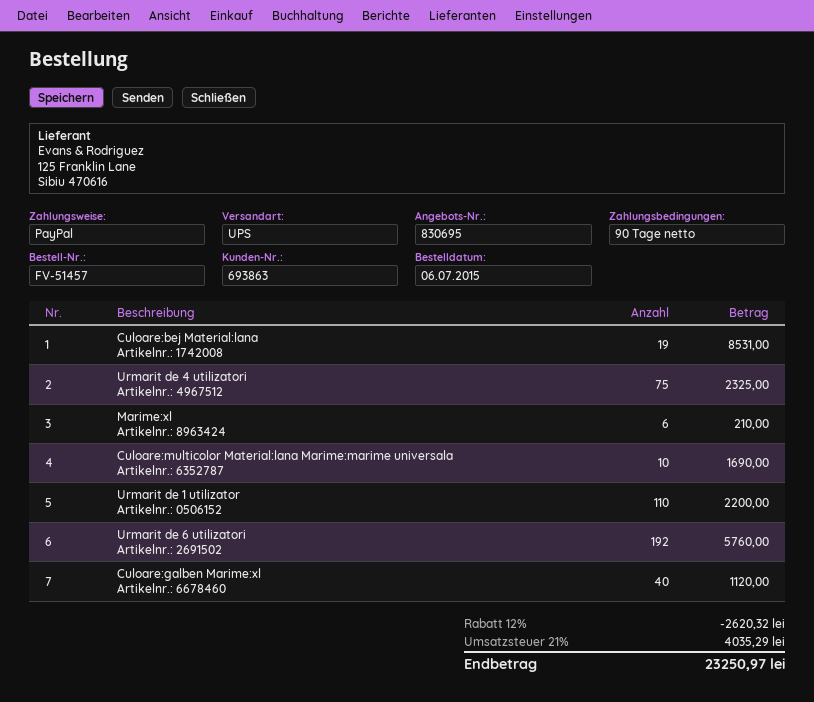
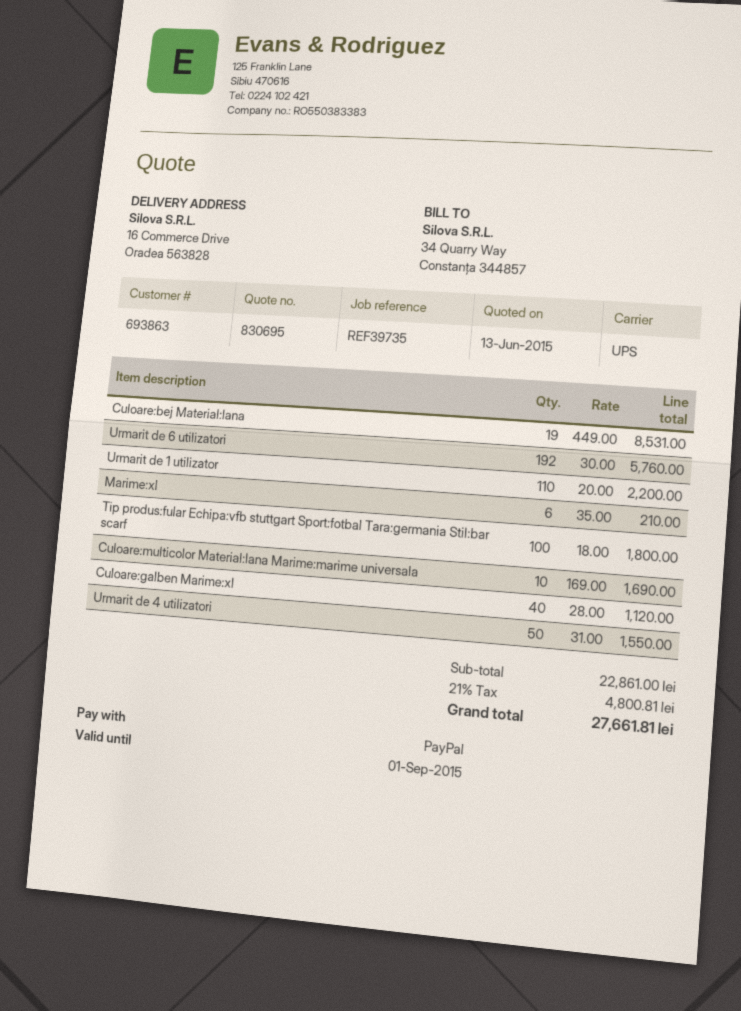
Urmarit de 4 utilizatori: 75 for 2325.00 -> 50 for 1550.00
Tip produs:fular Echipa:vfb stuttgart Sport:fotbal Tara:germania Stil:bar scarf: none -> 100 for 1800.00
discount: 12% = 2620.32 -> none
tax: 21% = 4035.29 -> 21% = 4800.81
total: 23250.97 -> 27661.81

